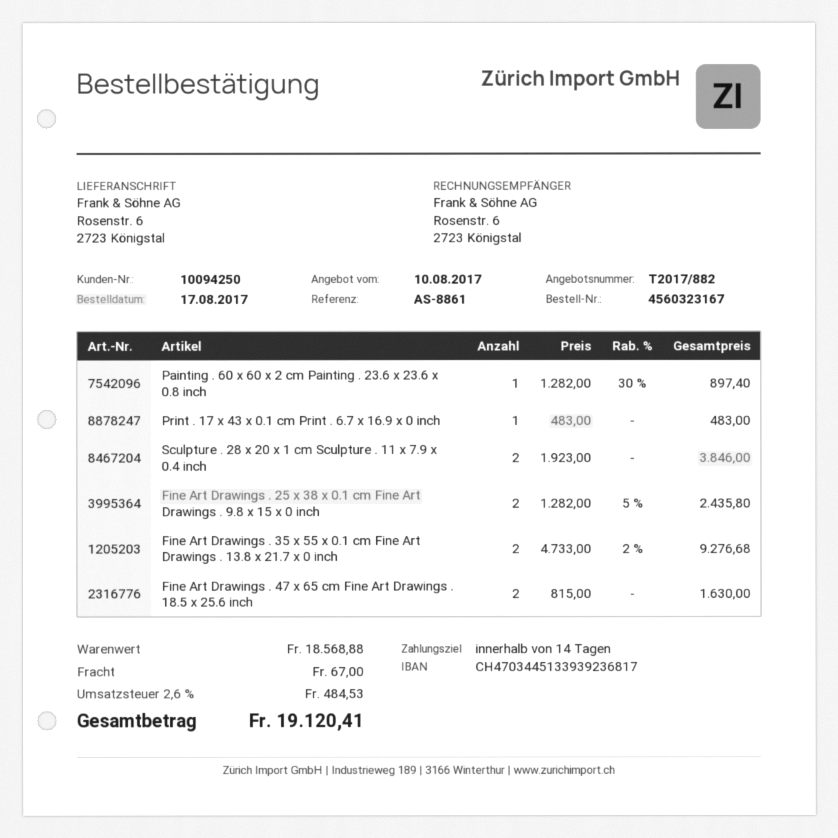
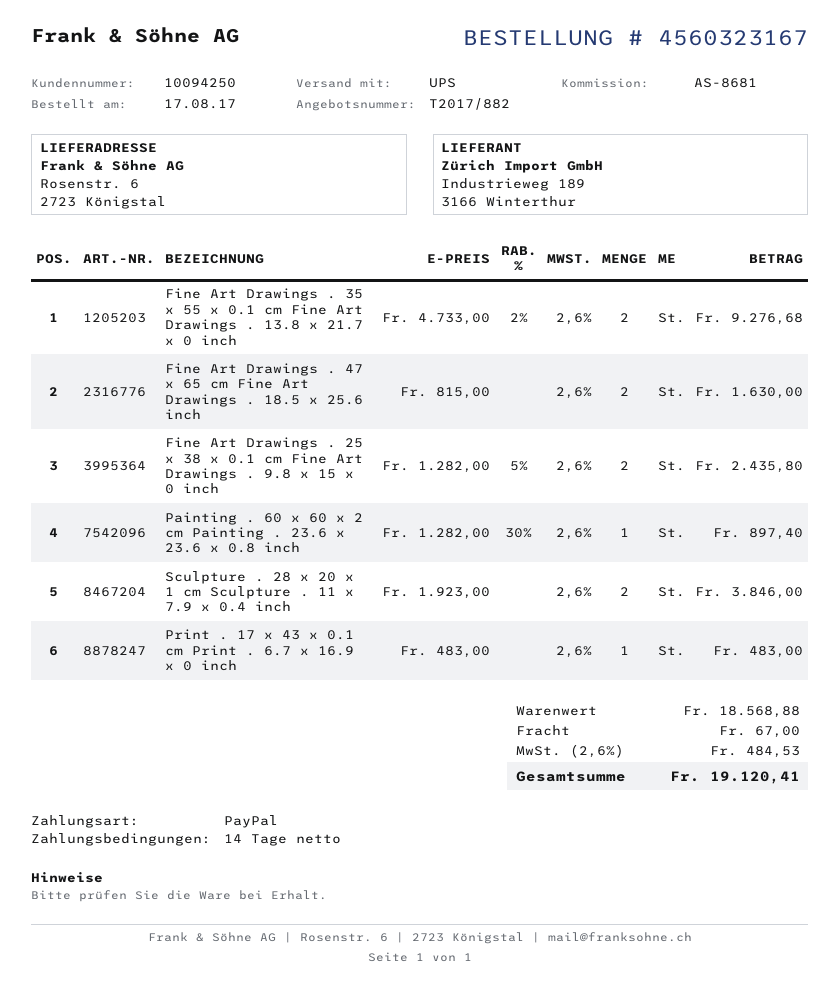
reference: AS-8861 -> AS-8681

